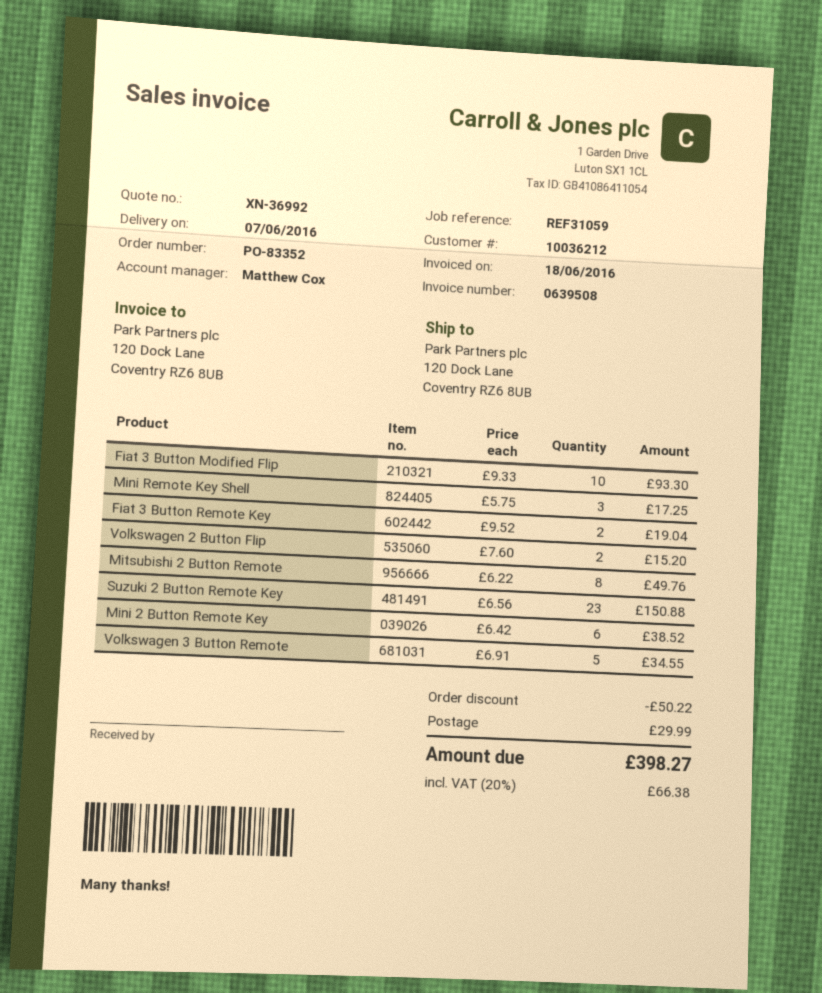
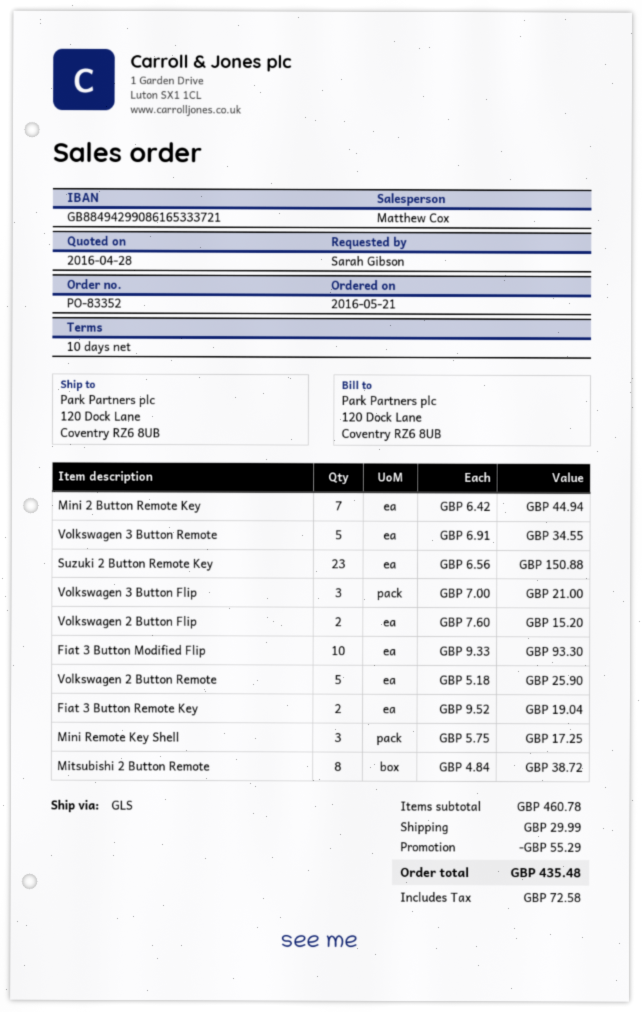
Mitsubishi 2 Button Remote: 8 x 6.22 = 49.76 -> 8 x 4.84 = 38.72
Mini 2 Button Remote Key: 6 x 6.42 = 38.52 -> 7 x 6.42 = 44.94
Volkswagen 3 Button Flip: none -> 3 x 7.00 = 21.00
Volkswagen 2 Button Remote: none -> 5 x 5.18 = 25.90
discount: 50.22 -> 55.29
tax: 66.38 -> 72.58
total: 398.27 -> 435.48

